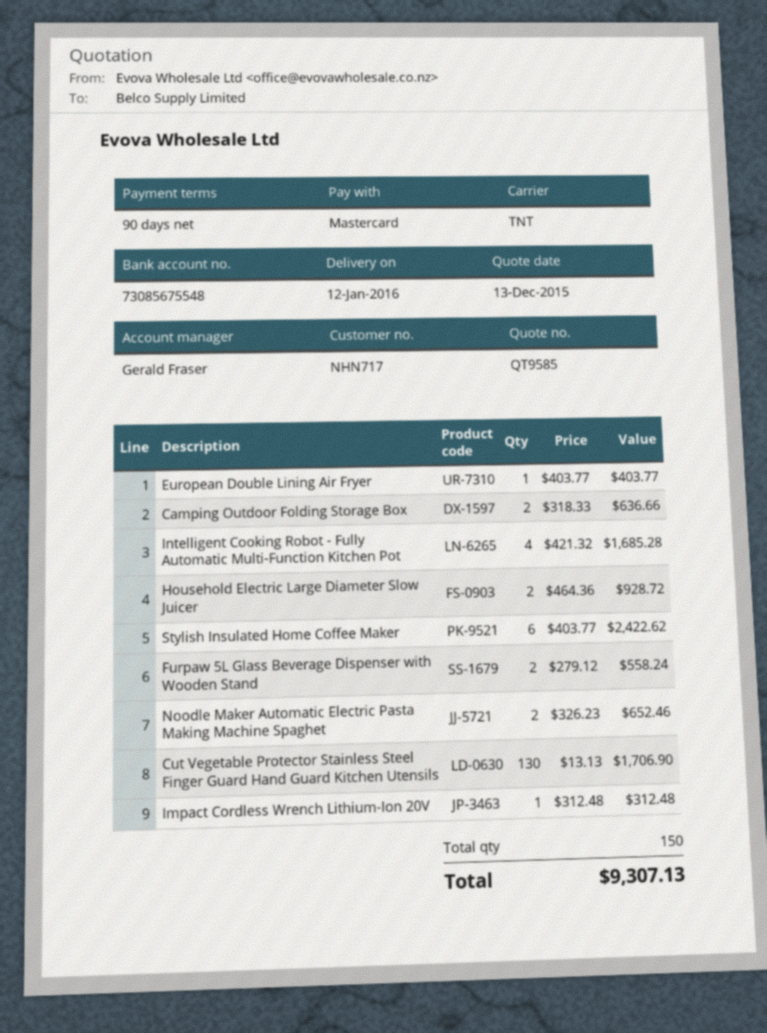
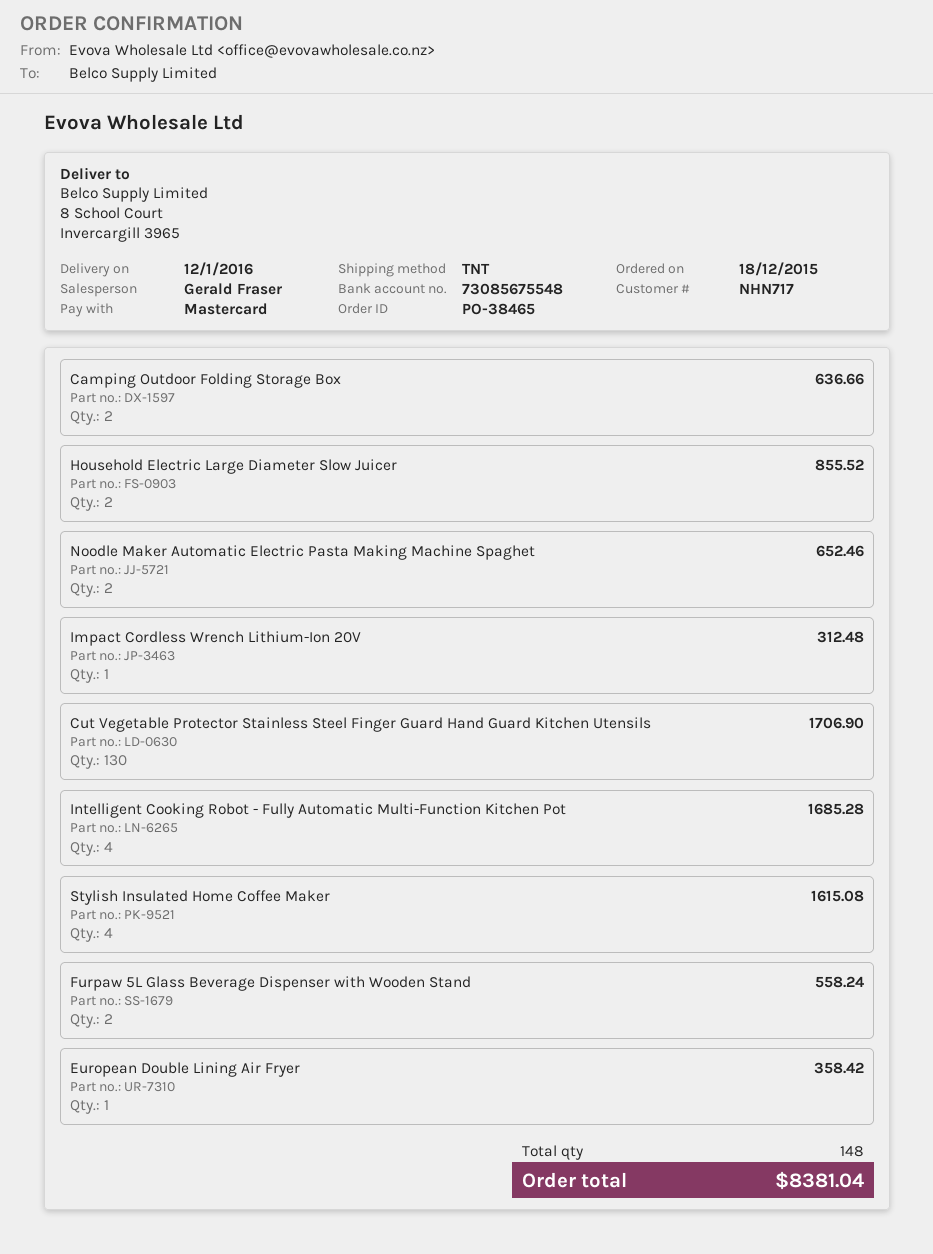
European Double Lining Air Fryer: 1 for 403.77 -> 1 for 358.42
Household Electric Large Diameter Slow Juicer: 2 for 928.72 -> 2 for 855.52
Stylish Insulated Home Coffee Maker: 6 for 2422.62 -> 4 for 1615.08
total quantity: 150 -> 148
total: 9307.13 -> 8381.04

